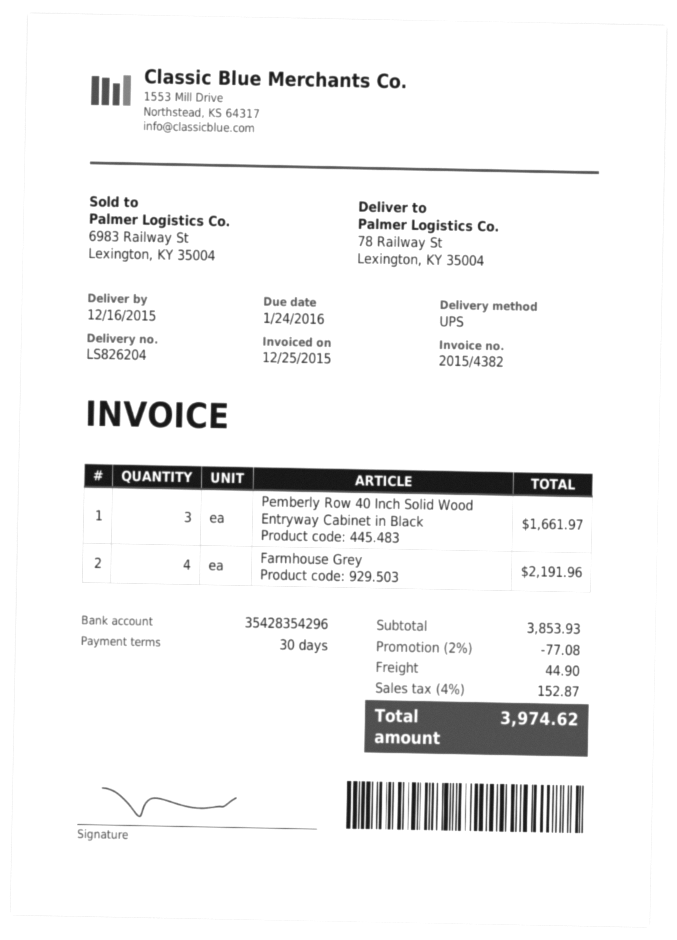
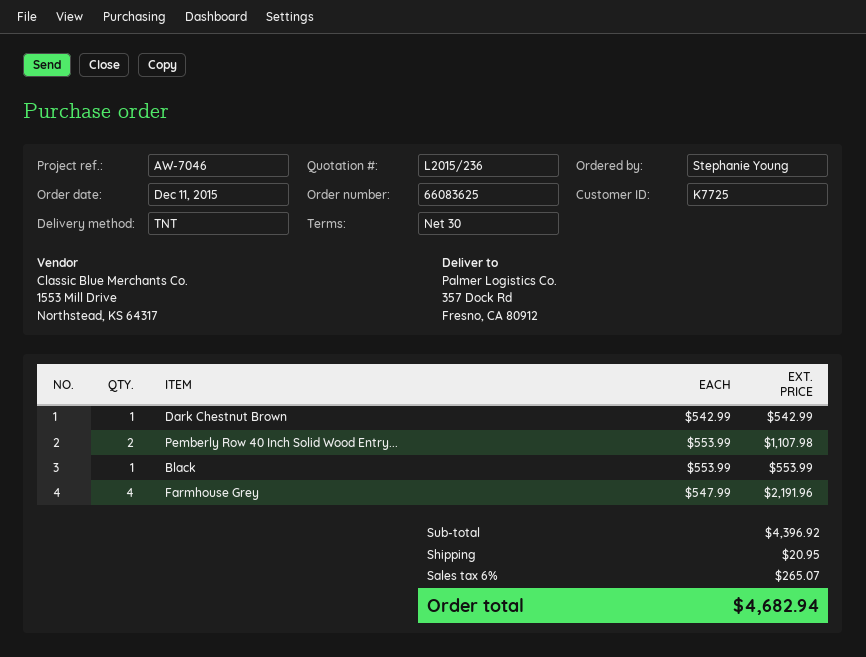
shipping method: UPS -> TNT
ship to: 78 Railway St, Lexington, KY 35004 -> 357 Dock Rd, Fresno, CA 80912
Pemberly Row 40 Inch Solid Wood Entryway Cabinet in Black: 3 for 1661.97 -> 2 for 1107.98
Dark Chestnut Brown: none -> 1 for 542.99
Black: none -> 1 for 553.99
subtotal: 3853.93 -> 4396.92
discount: 2% = 77.08 -> none
shipping: 44.90 -> 20.95
tax: 4% = 152.87 -> 6% = 265.07
total: 3974.62 -> 4682.94

